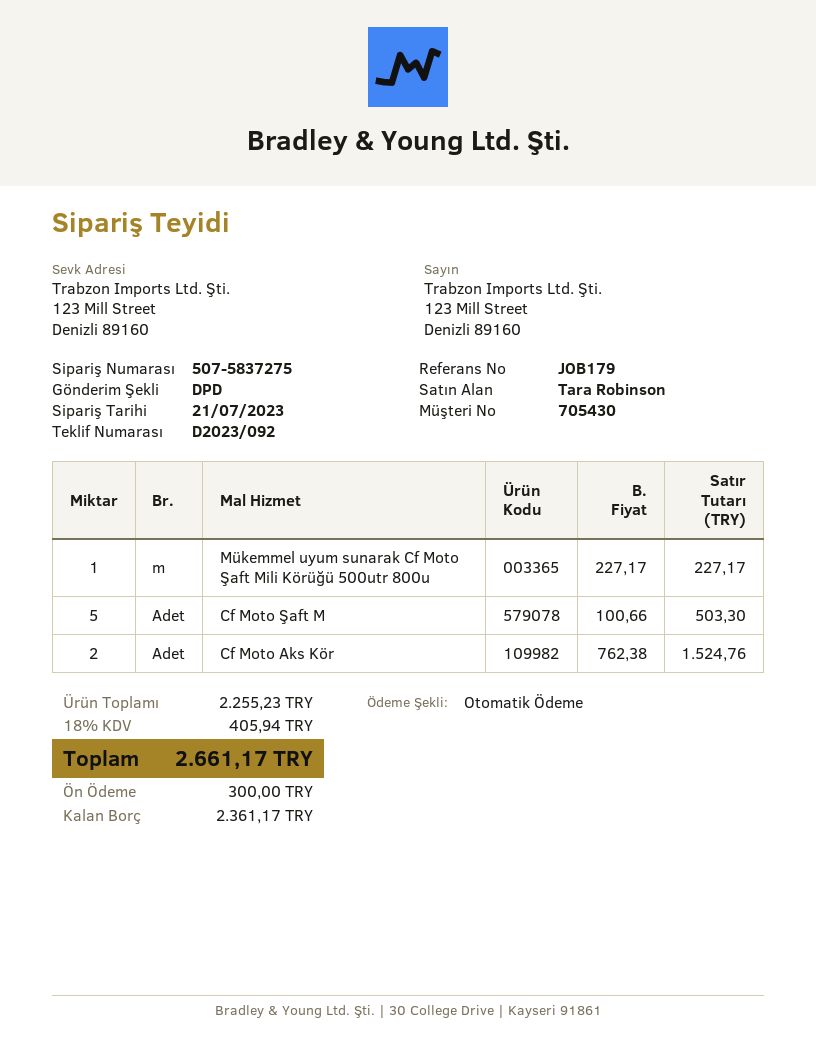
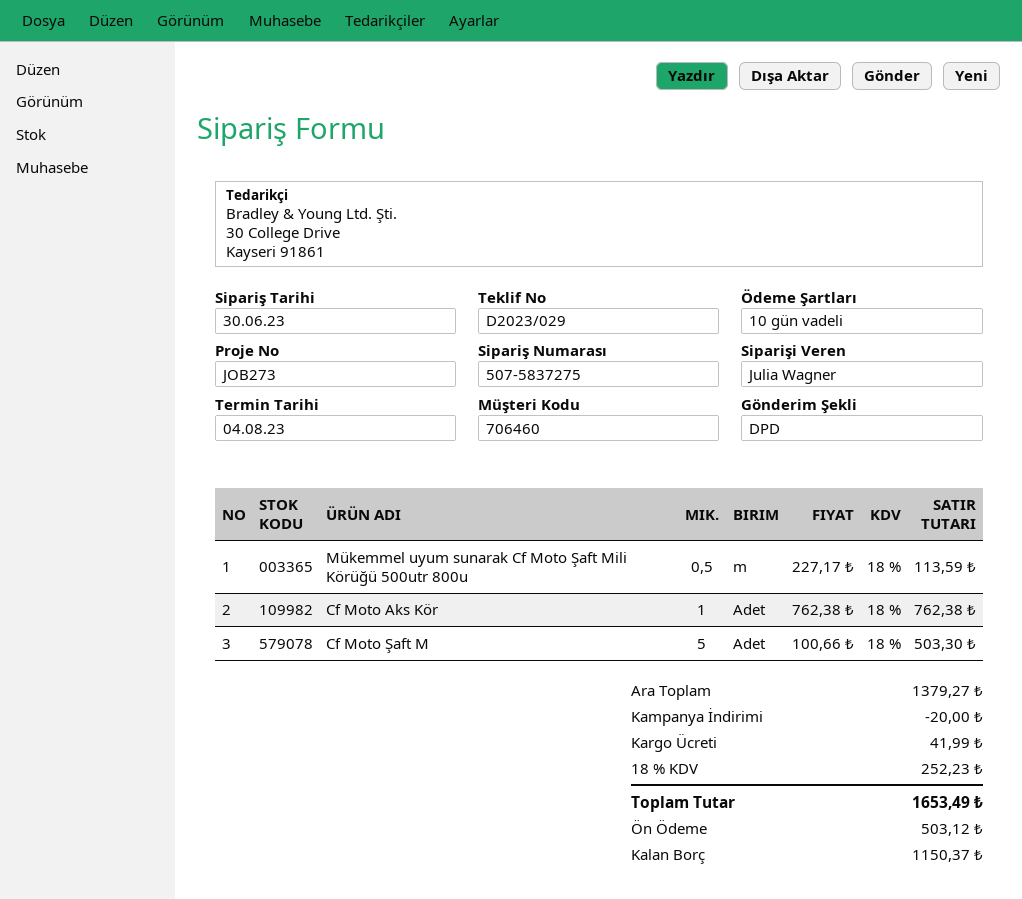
quote number: D2023/092 -> D2023/029
order date: 2023-07-21 -> 2023-06-30
customer number: 705430 -> 706460
reference: JOB179 -> JOB273
ordered by: Tara Robinson -> Julia Wagner
Mükemmel uyum sunarak Cf Moto Şaft Mili Körüğü 500utr 800u: 1 x 227.17 = 227.17 -> 0.5 x 227.17 = 113.59
Cf Moto Aks Kör: 2 x 762.38 = 1524.76 -> 1 x 762.38 = 762.38
subtotal: 2255.23 -> 1379.27
discount: none -> 20.00
shipping: none -> 41.99
tax: 18% = 405.94 -> 18% = 252.23
total: 2661.17 -> 1653.49
deposit: 300.00 -> 503.12
balance: 2361.17 -> 1150.37

